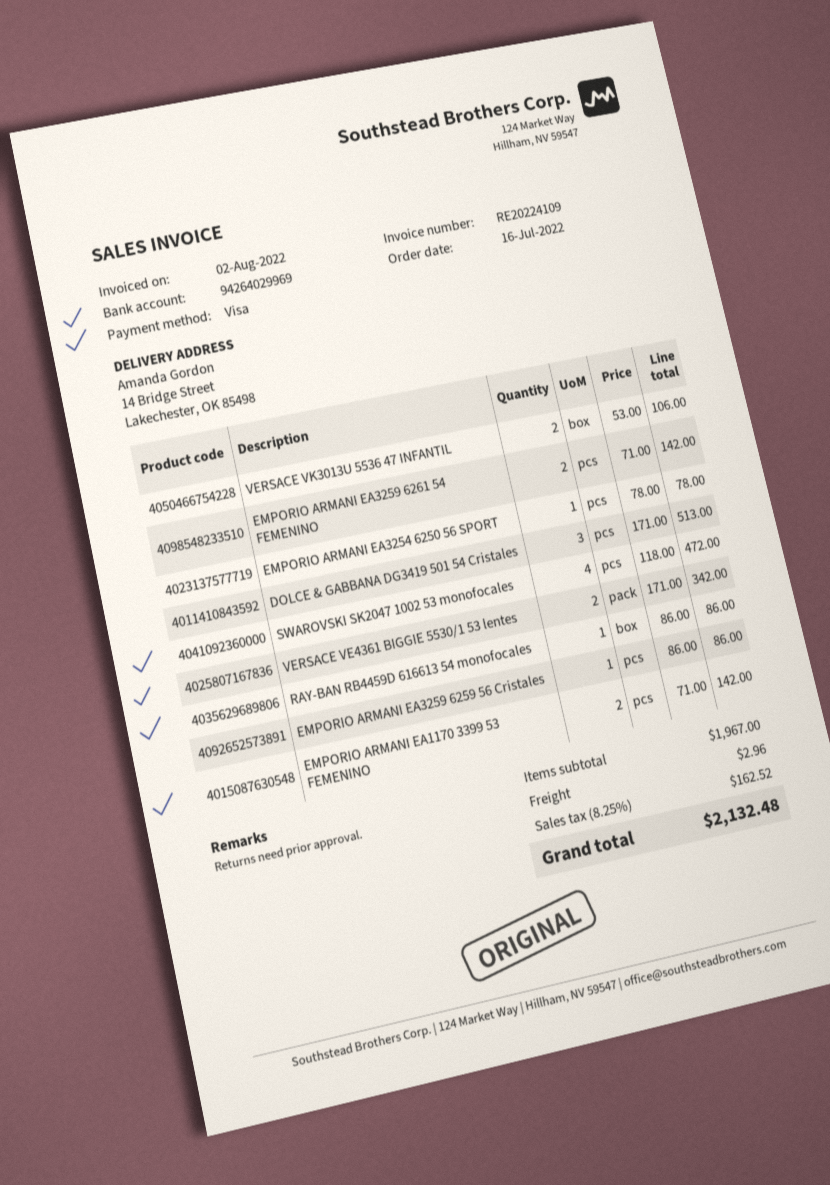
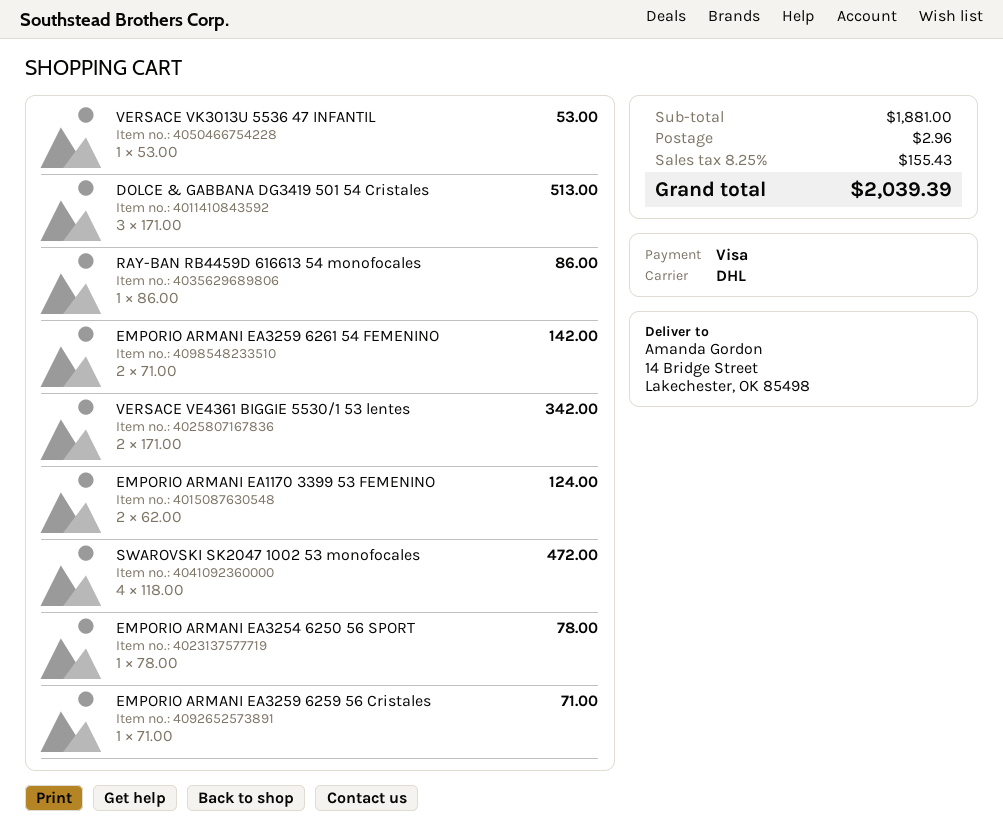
VERSACE VK3013U 5536 47 INFANTIL: 2 x 53.00 = 106.00 -> 1 x 53.00 = 53.00
EMPORIO ARMANI EA3259 6259 56 Cristales: 1 x 86.00 = 86.00 -> 1 x 71.00 = 71.00
EMPORIO ARMANI EA1170 3399 53 FEMENINO: 2 x 71.00 = 142.00 -> 2 x 62.00 = 124.00
subtotal: 1967.00 -> 1881.00
tax: 8.25% = 162.52 -> 8.25% = 155.43
total: 2132.48 -> 2039.39

